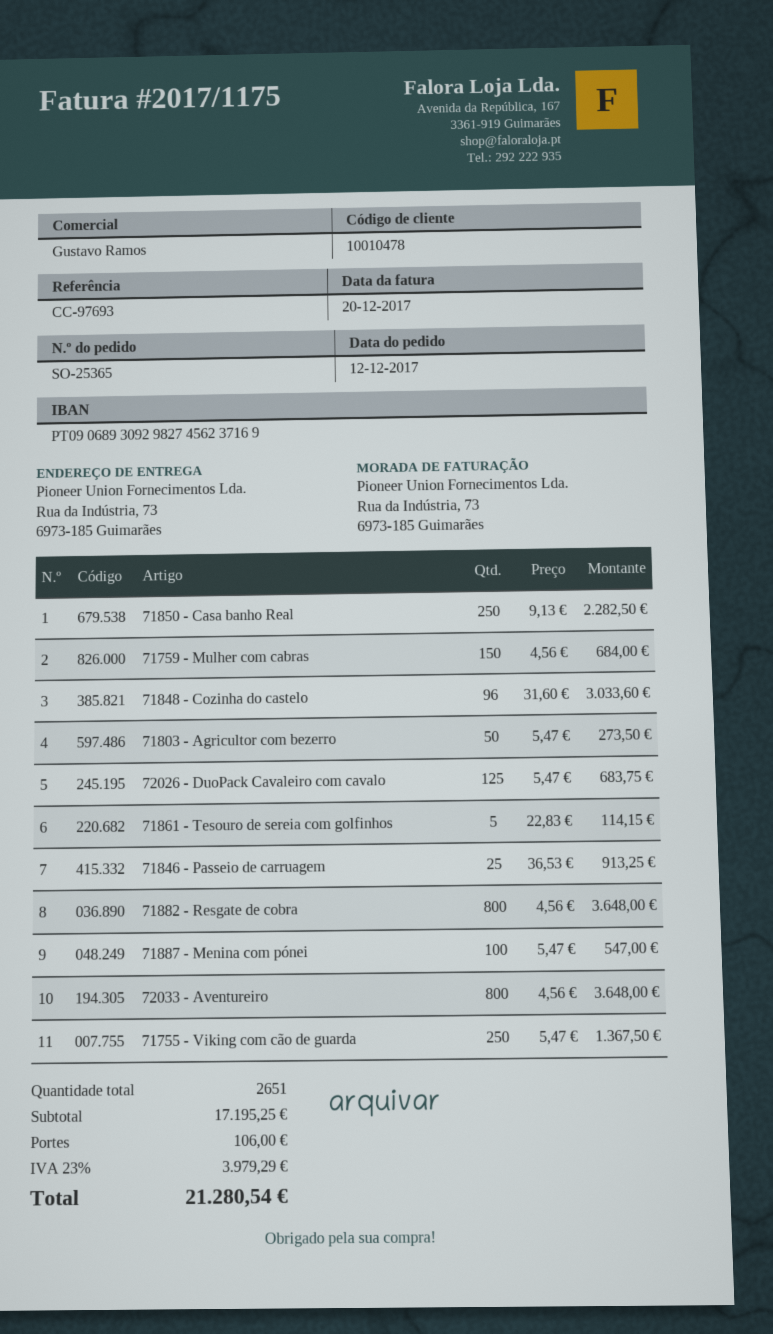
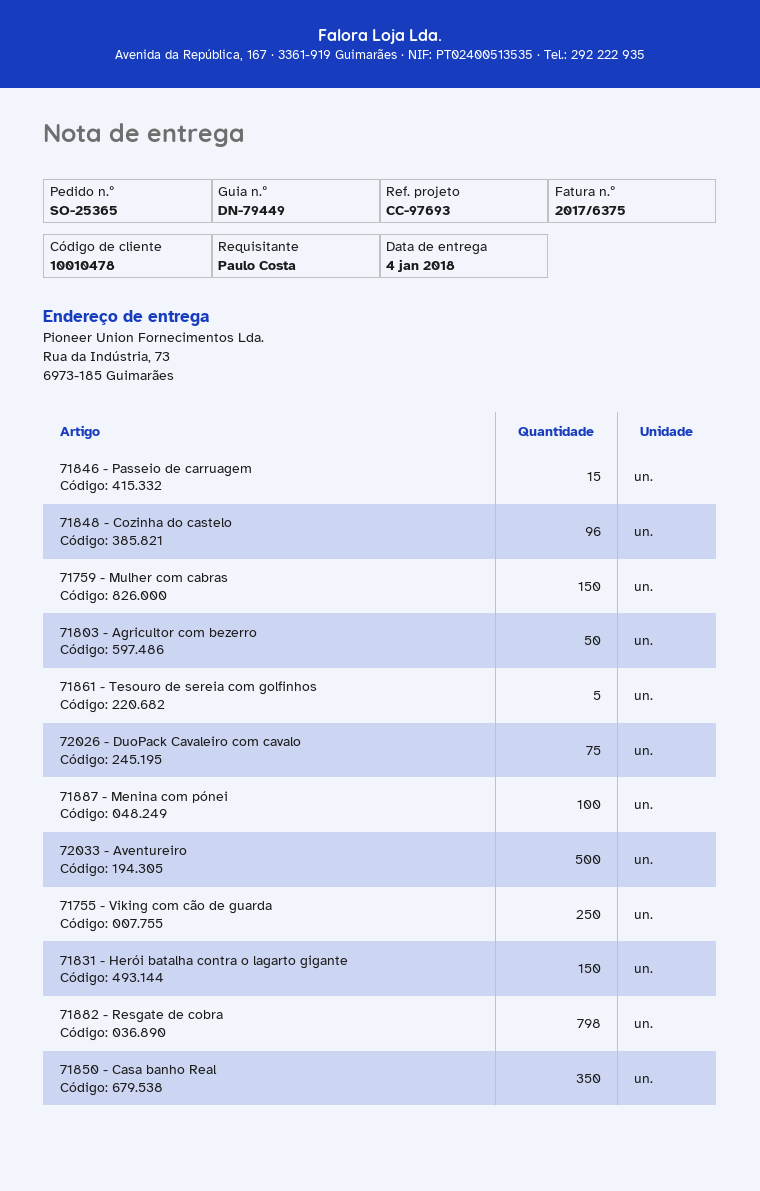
invoice number: 2017/1175 -> 2017/6375
71850 - Casa banho Real: 250 -> 350
72026 - DuoPack Cavaleiro com cavalo: 125 -> 75
71846 - Passeio de carruagem: 25 -> 15
71882 - Resgate de cobra: 800 -> 798
72033 - Aventureiro: 800 -> 500
71831 - Herói batalha contra o lagarto gigante: none -> 150

